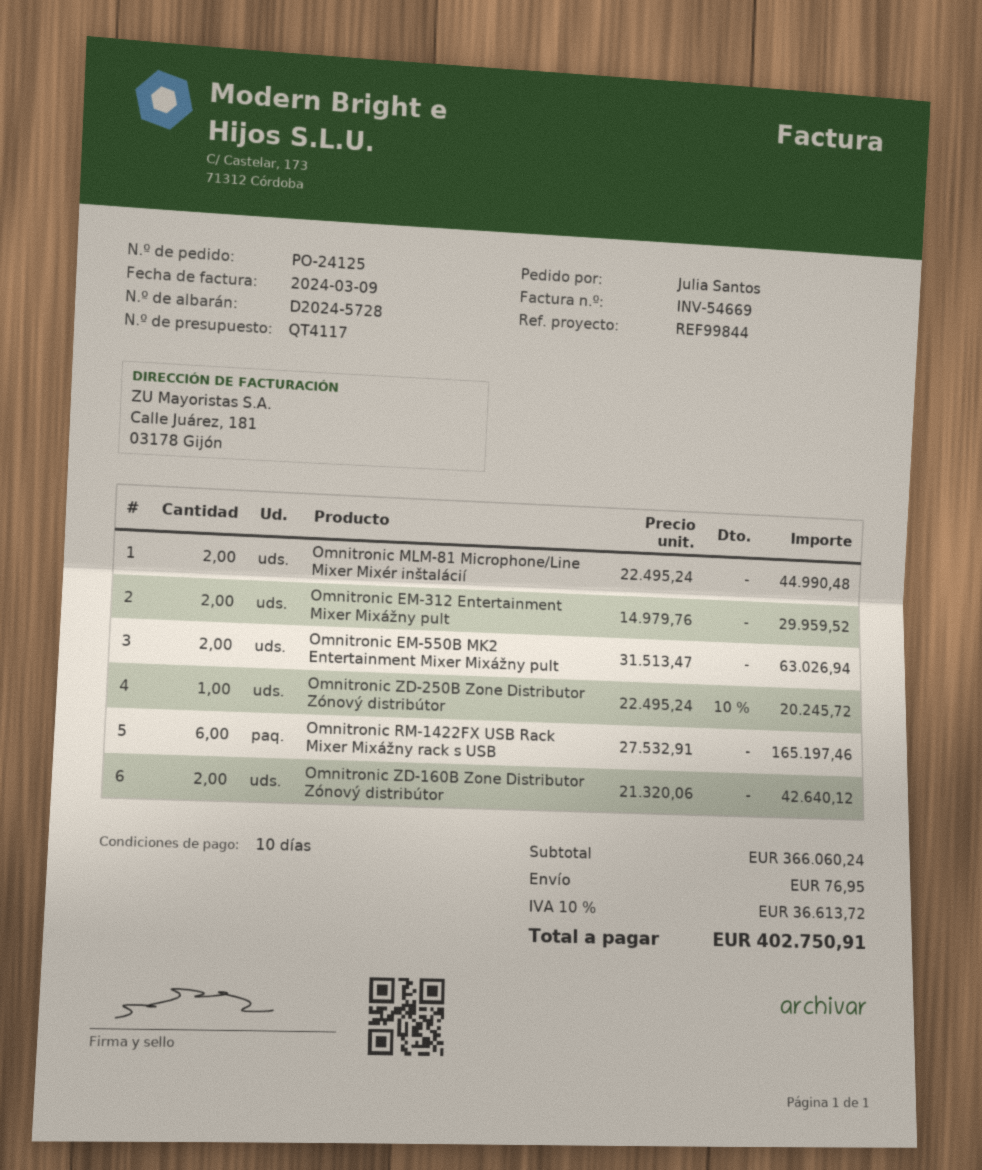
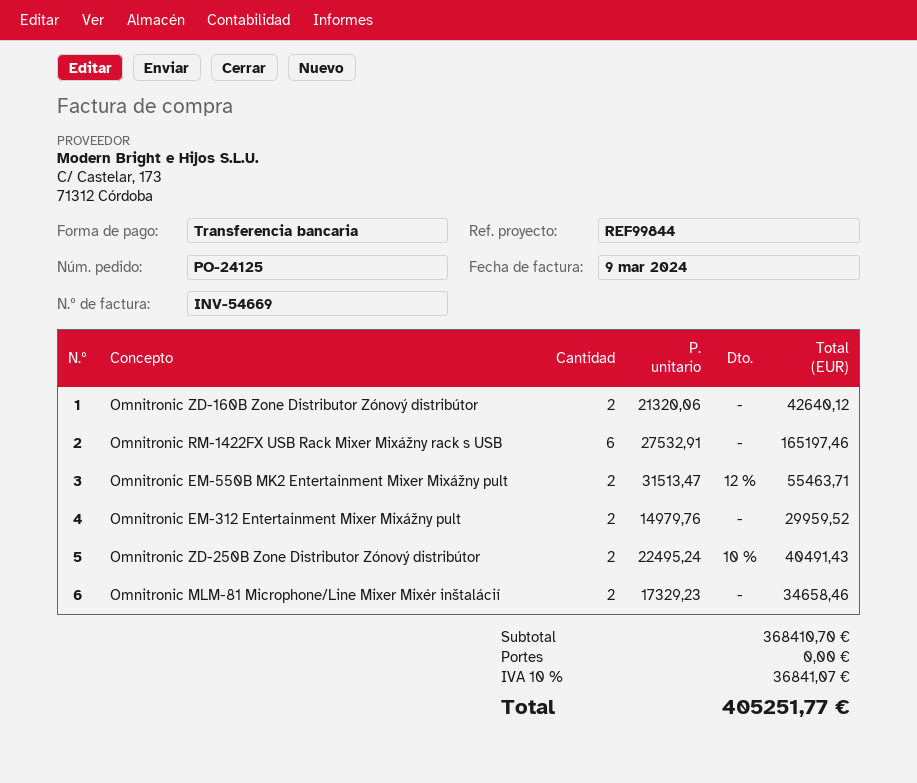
Omnitronic MLM-81 Microphone/Line Mixer Mixér inštalácií: 2 x 22495.24 = 44990.48 -> 2 x 17329.23 = 34658.46
Omnitronic EM-550B MK2 Entertainment Mixer Mixážny pult: 2 x 31513.47 = 63026.94 -> 2 x 31513.47 - 12% = 55463.71
Omnitronic ZD-250B Zone Distributor Zónový distribútor: 1 x 22495.24 - 10% = 20245.72 -> 2 x 22495.24 - 10% = 40491.43
subtotal: 366060.24 -> 368410.70
shipping: 76.95 -> 0.00
tax: 10% = 36613.72 -> 10% = 36841.07
total: 402750.91 -> 405251.77

